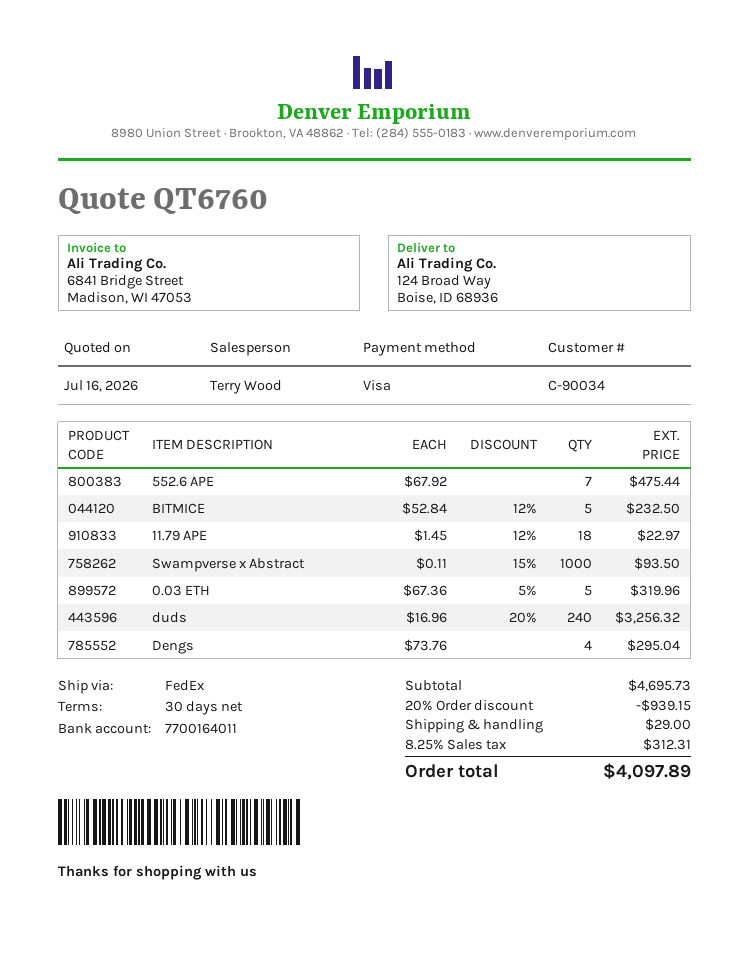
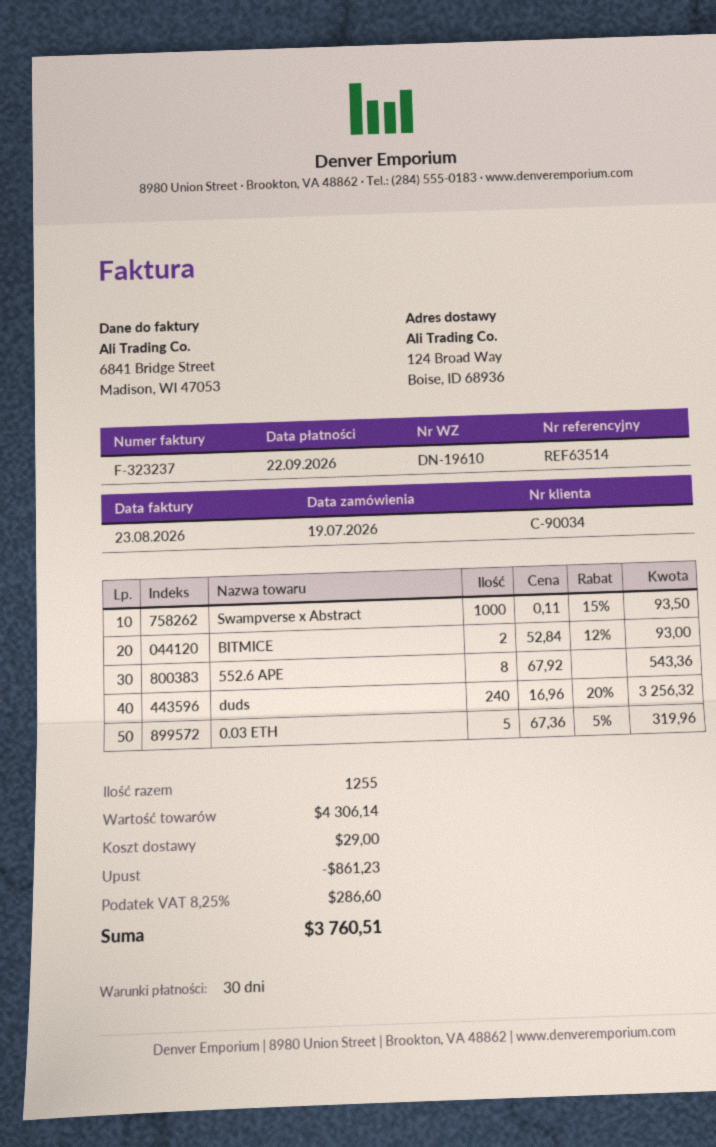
552.6 APE: 7 x 67.92 = 475.44 -> 8 x 67.92 = 543.36
BITMICE: 5 x 52.84 - 12% = 232.50 -> 2 x 52.84 - 12% = 93.00
11.79 APE: 18 x 1.45 - 12% = 22.97 -> none
Dengs: 4 x 73.76 = 295.04 -> none
subtotal: 4695.73 -> 4306.14
discount: 939.15 -> 861.23
tax: 8.25% = 312.31 -> 8.25% = 286.60
total: 4097.89 -> 3760.51

